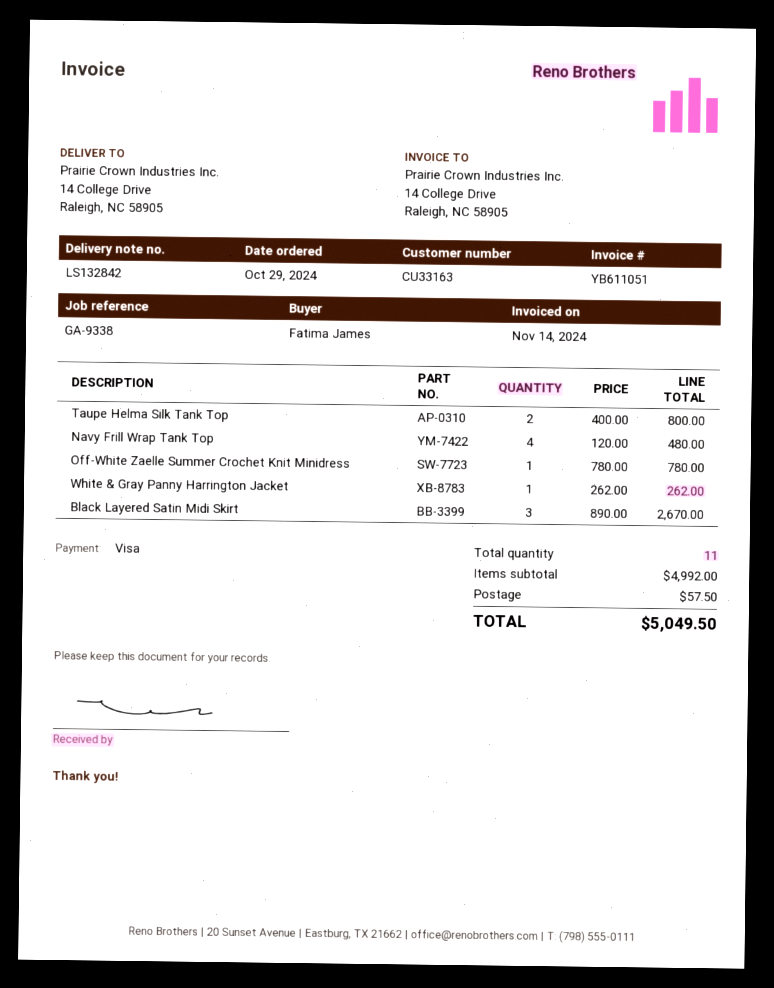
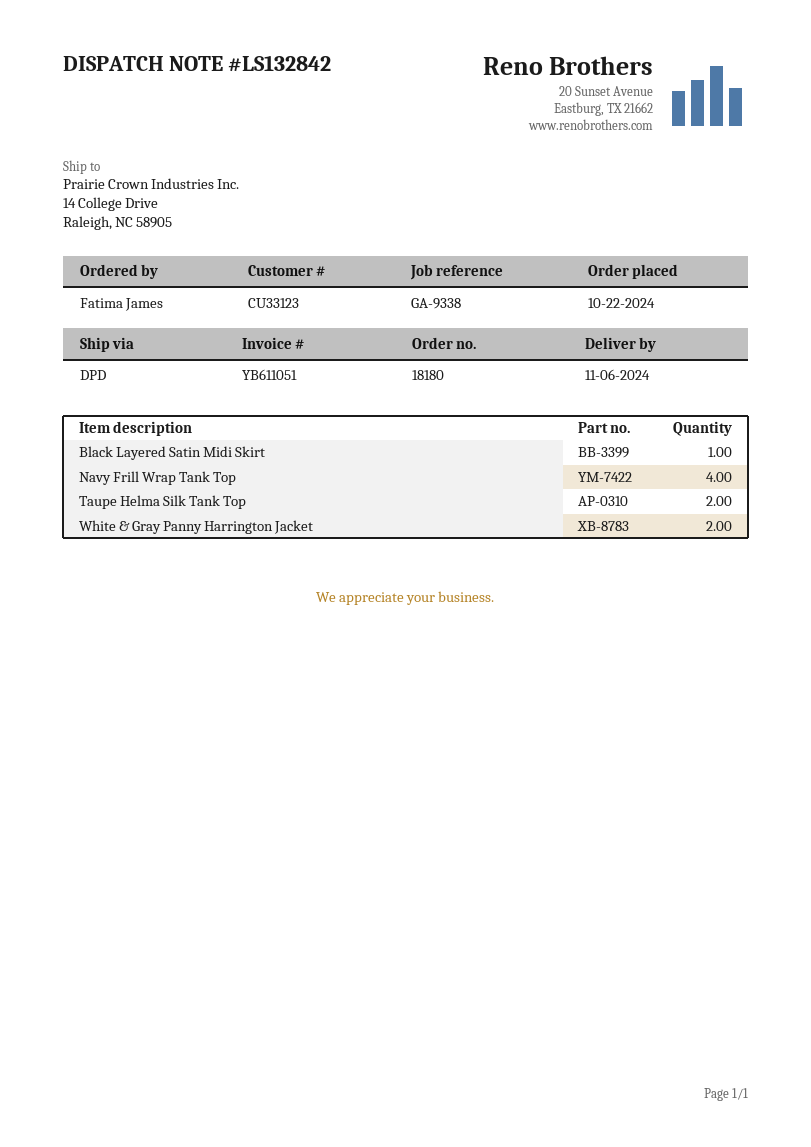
order date: 2024-10-29 -> 2024-10-22
customer number: CU33163 -> CU33123
Off-White Zaelle Summer Crochet Knit Minidress: 1 -> none
White & Gray Panny Harrington Jacket: 1 -> 2
Black Layered Satin Midi Skirt: 3 -> 1

